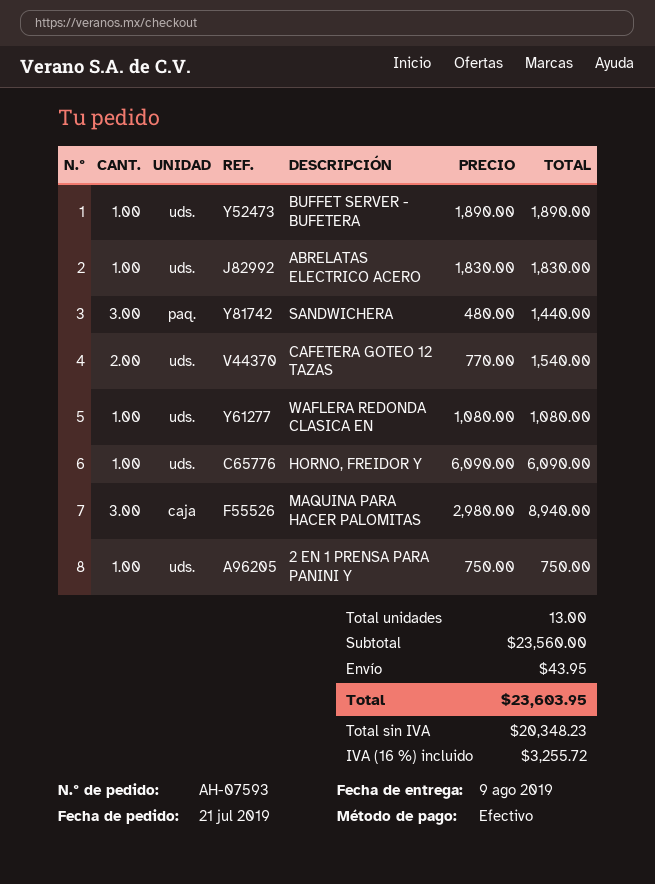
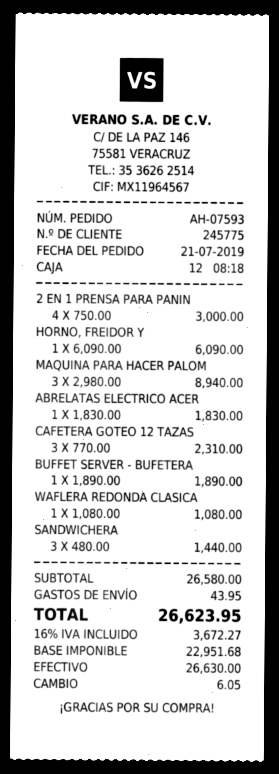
CAFETERA GOTEO 12 TAZAS: 2 x 770.00 = 1540.00 -> 3 x 770.00 = 2310.00
2 EN 1 PRENSA PARA PANINI Y: 1 x 750.00 = 750.00 -> 4 x 750.00 = 3000.00
subtotal: 23560.00 -> 26580.00
net: 20348.23 -> 22951.68
tax: 16% = 3255.72 -> 16% = 3672.27
total: 23603.95 -> 26623.95

